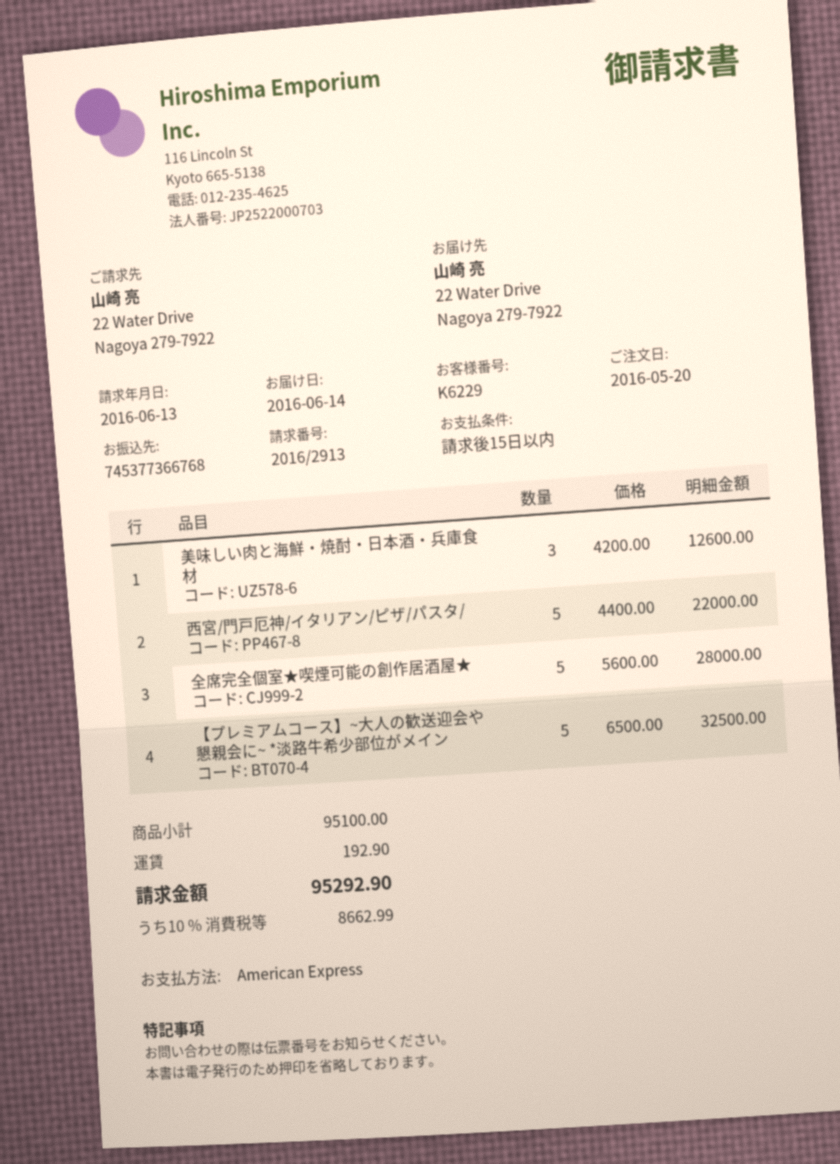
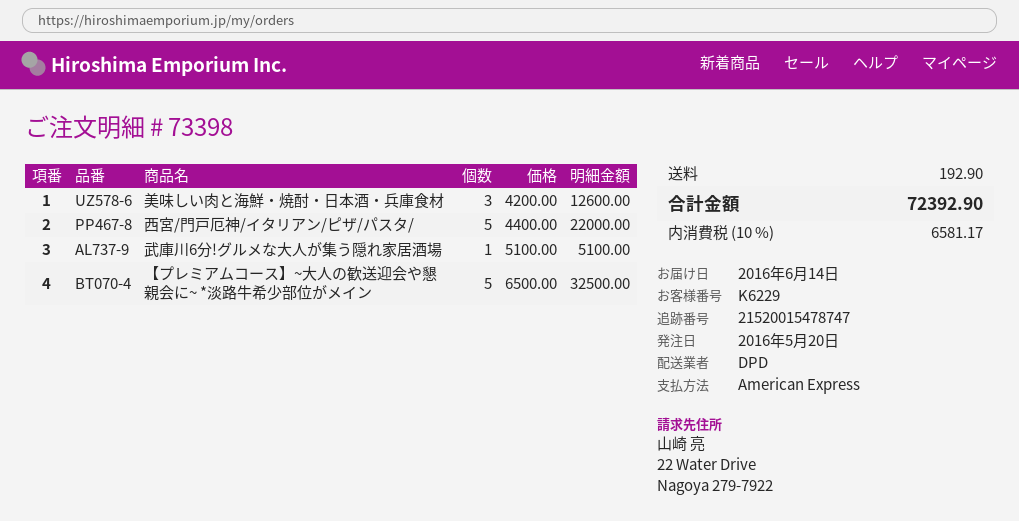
全席完全個室★喫煙可能の創作居酒屋★: 5 x 5600.00 = 28000.00 -> none
武庫川6分!グルメな大人が集う隠れ家居酒場: none -> 1 x 5100.00 = 5100.00
tax: 10% = 8662.99 -> 10% = 6581.17
total: 95292.90 -> 72392.90

